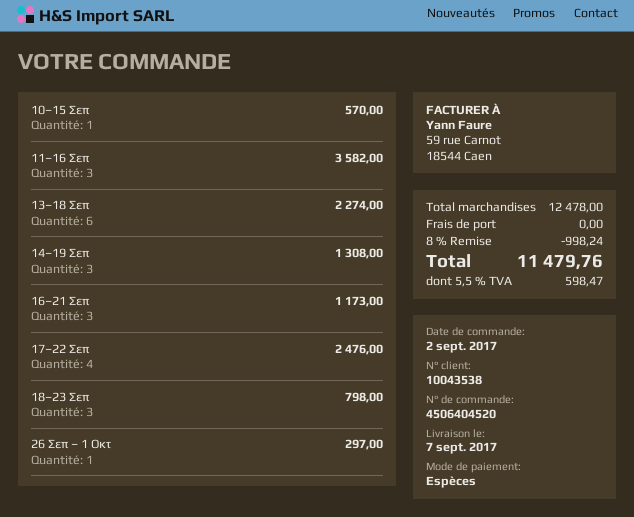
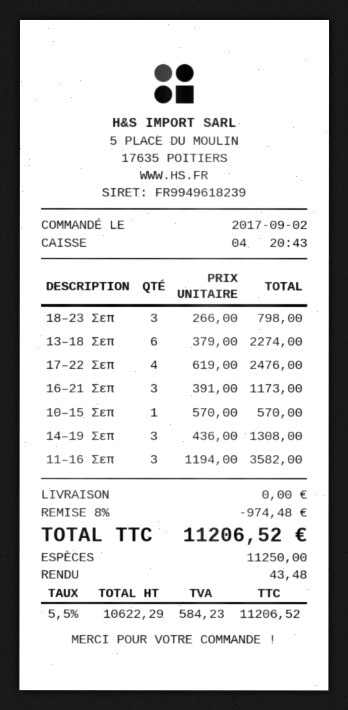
26 Σεπ – 1 Οκτ: 1 for 297.00 -> none
discount: 8% = 998.24 -> 8% = 974.48
tax: 5.5% = 598.47 -> 5.5% = 584.23
total: 11479.76 -> 11206.52

